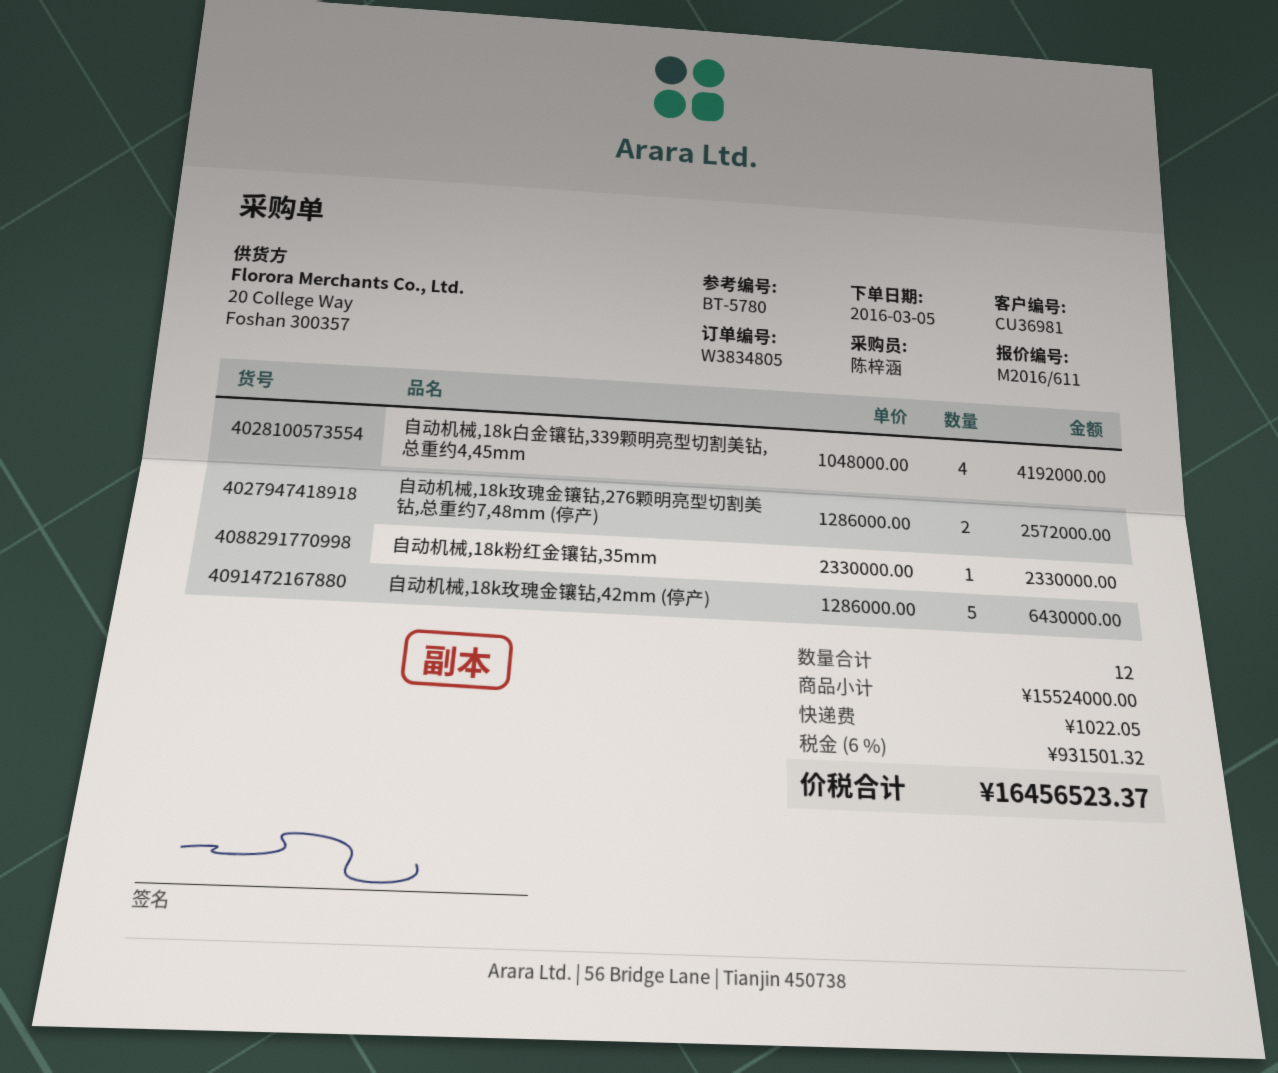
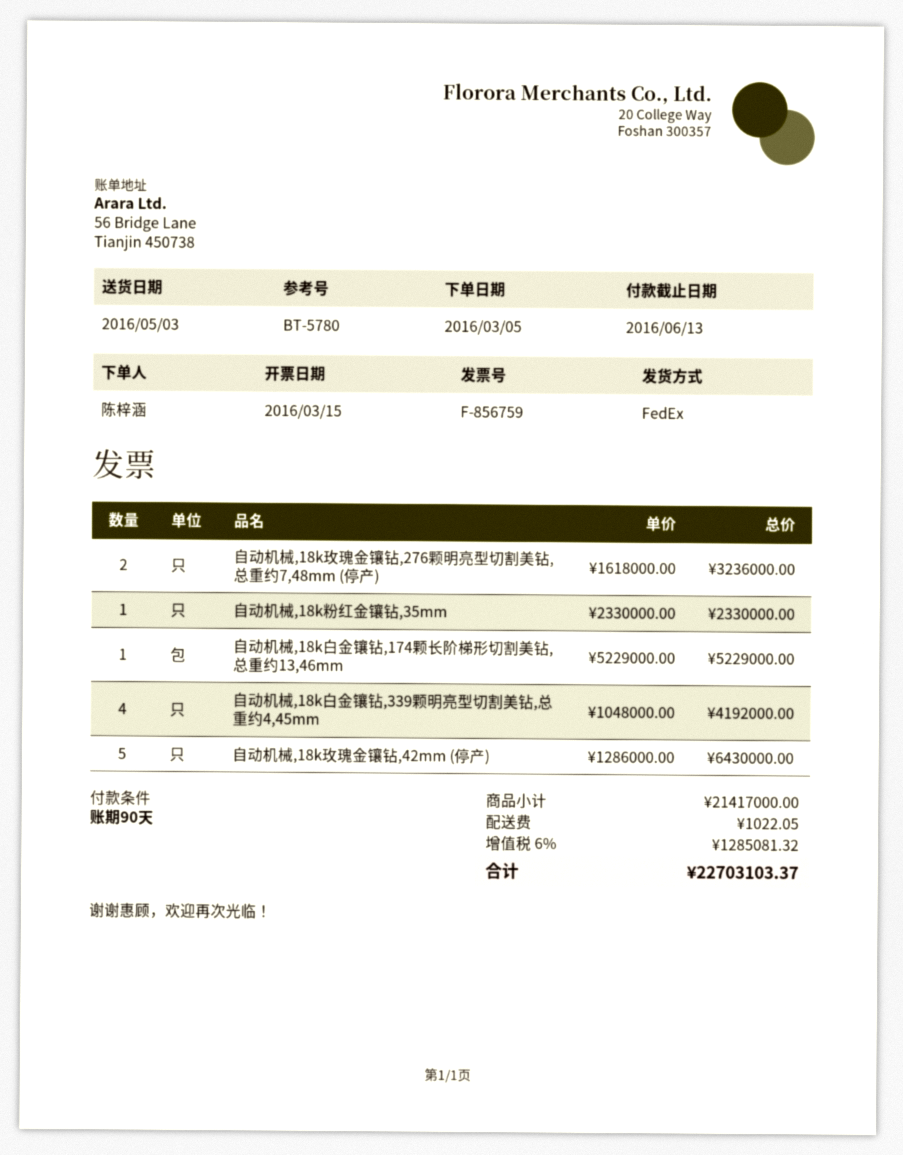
自动机械,18k玫瑰金镶钻,276颗明亮型切割美钻,总重约7,48mm (停产): 2 x 1286000.00 = 2572000.00 -> 2 x 1618000.00 = 3236000.00
自动机械,18k白金镶钻,174颗长阶梯形切割美钻,总重约13,46mm: none -> 1 x 5229000.00 = 5229000.00
subtotal: 15524000.00 -> 21417000.00
tax: 6% = 931501.32 -> 6% = 1285081.32
total: 16456523.37 -> 22703103.37

